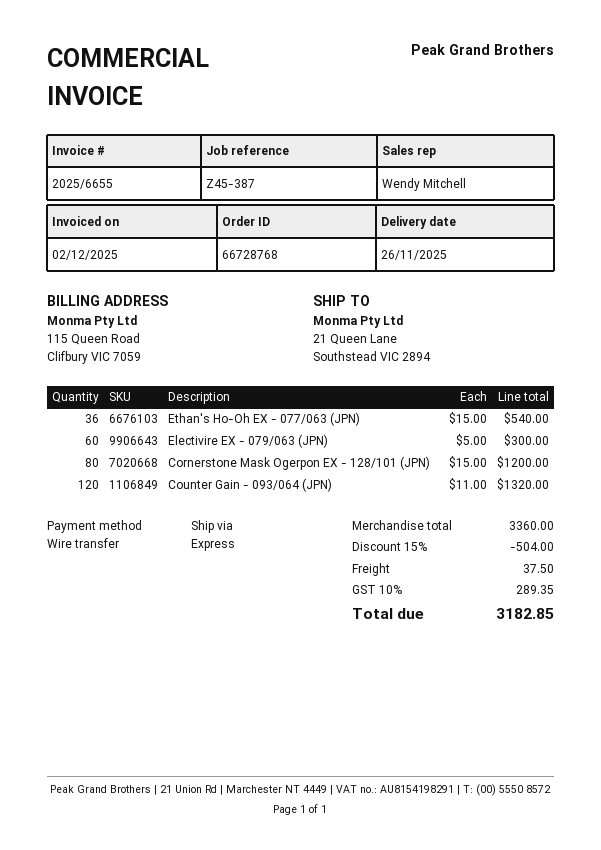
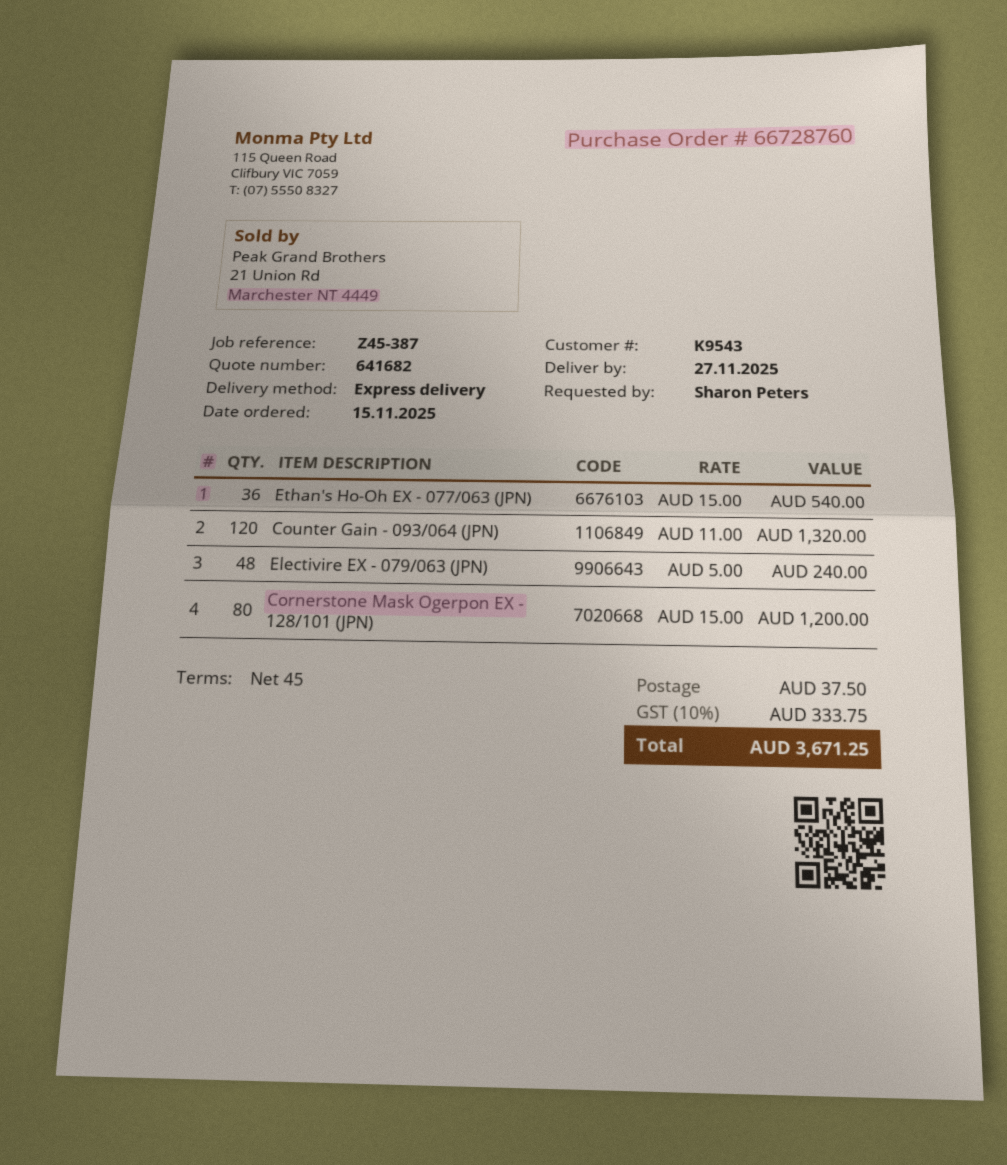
order number: 66728768 -> 66728760
delivery date: 2025-11-26 -> 2025-11-27
Electivire EX - 079/063 (JPN): 60 x 5.00 = 300.00 -> 48 x 5.00 = 240.00
discount: 15% = 504.00 -> none
tax: 10% = 289.35 -> 10% = 333.75
total: 3182.85 -> 3671.25

